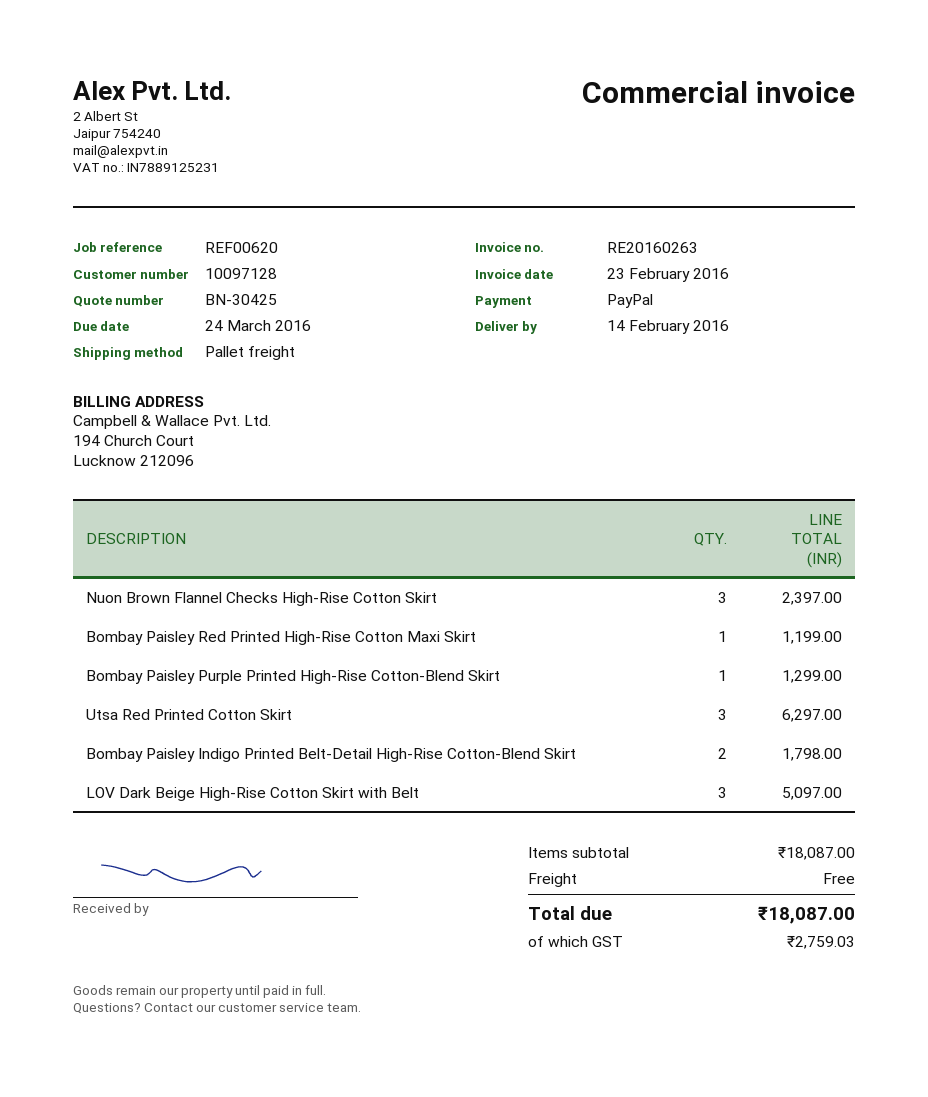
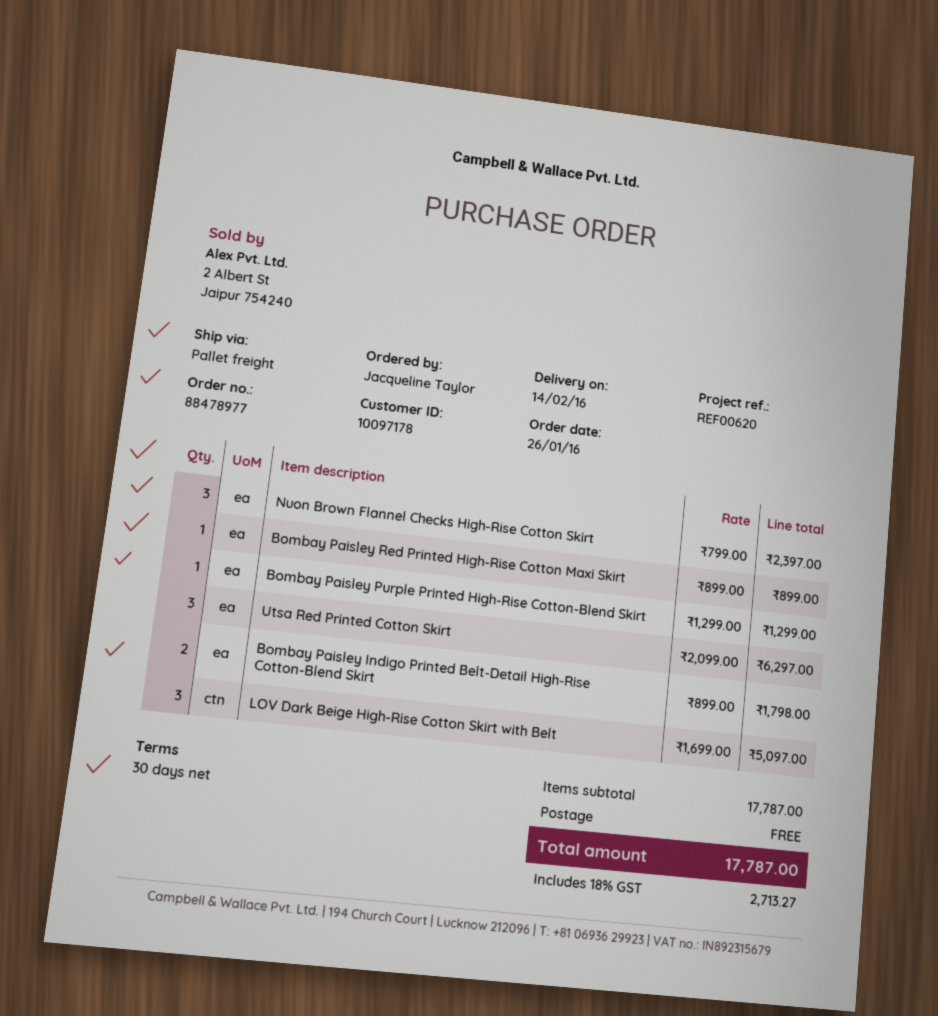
customer number: 10097128 -> 10097178
Bombay Paisley Red Printed High-Rise Cotton Maxi Skirt: 1 for 1199.00 -> 1 for 899.00
subtotal: 18087.00 -> 17787.00
tax: 2759.03 -> 2713.27
total: 18087.00 -> 17787.00

